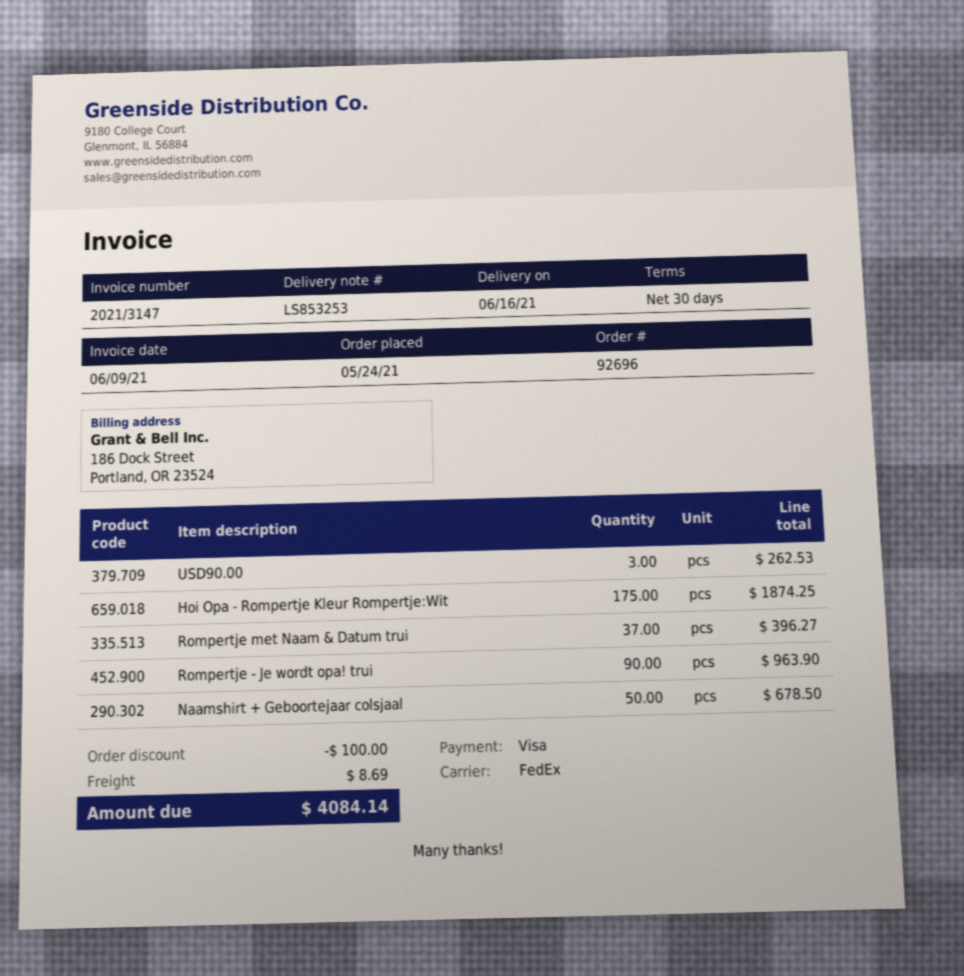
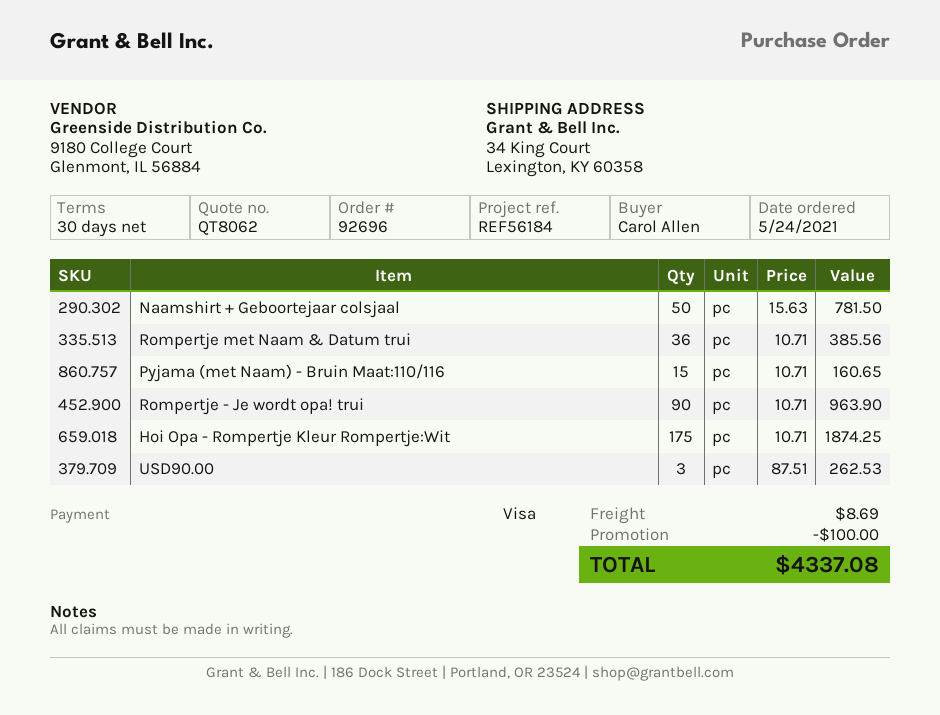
Rompertje met Naam & Datum trui: 37 for 396.27 -> 36 for 385.56
Naamshirt + Geboortejaar colsjaal: 50 for 678.50 -> 50 for 781.50
Pyjama (met Naam) - Bruin Maat:110/116: none -> 15 for 160.65
total: 4084.14 -> 4337.08

